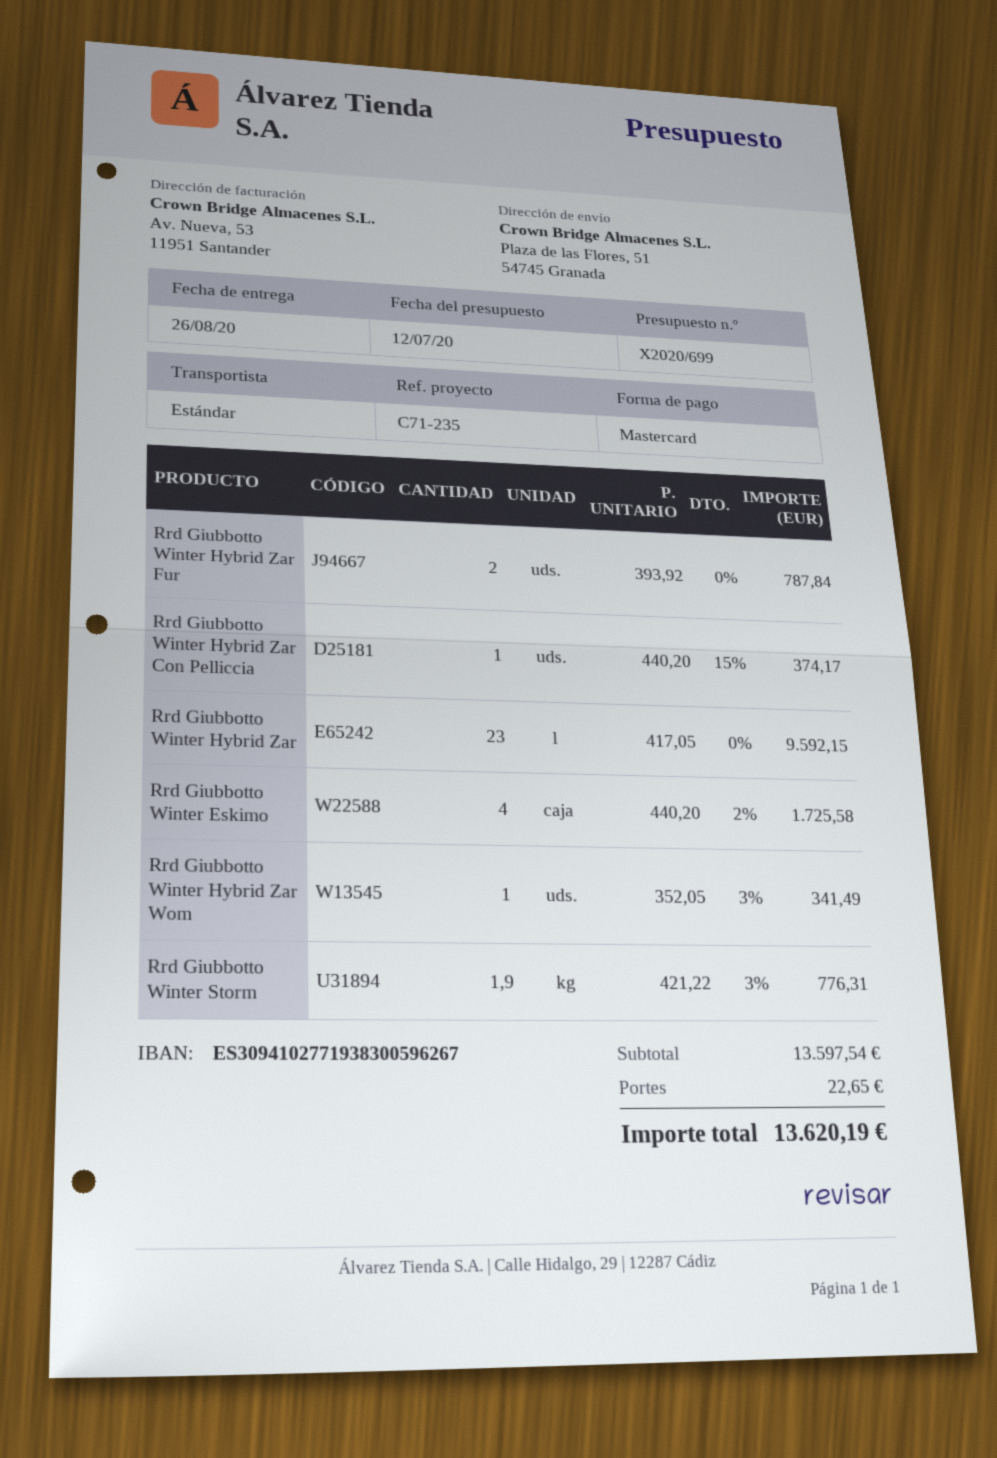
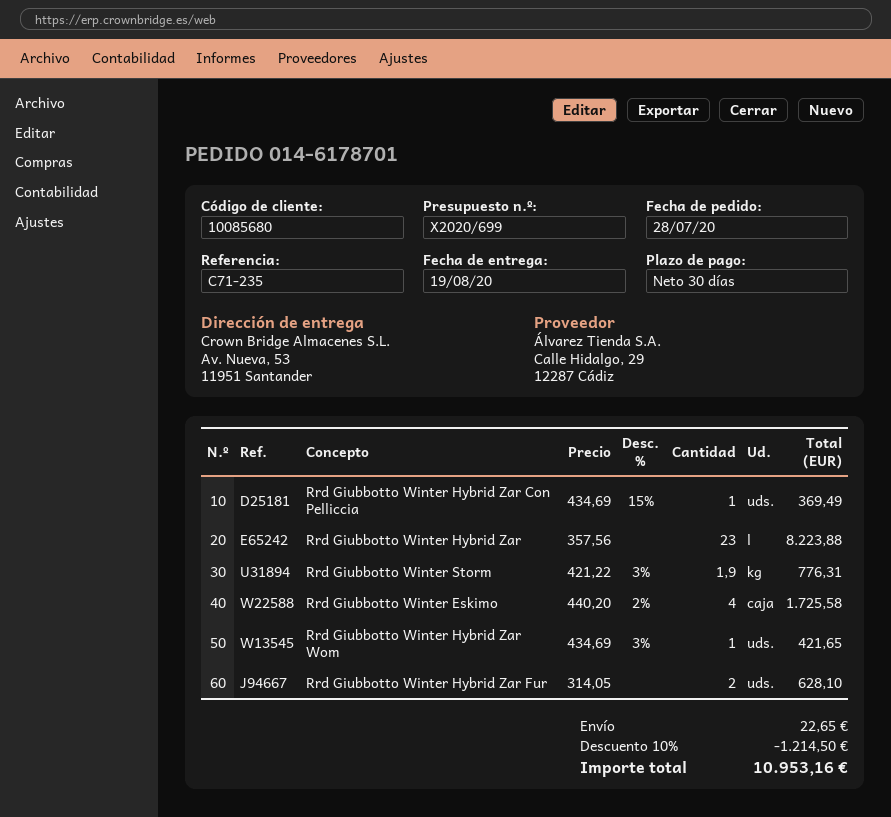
delivery date: 2020-08-26 -> 2020-08-19
ship to: Plaza de las Flores, 51, 54745 Granada -> Av. Nueva, 53, 11951 Santander
Rrd Giubbotto Winter Hybrid Zar Fur: 2 x 393.92 = 787.84 -> 2 x 314.05 = 628.10
Rrd Giubbotto Winter Hybrid Zar Con Pelliccia: 1 x 440.20 - 15% = 374.17 -> 1 x 434.69 - 15% = 369.49
Rrd Giubbotto Winter Hybrid Zar: 23 x 417.05 = 9592.15 -> 23 x 357.56 = 8223.88
Rrd Giubbotto Winter Hybrid Zar Wom: 1 x 352.05 - 3% = 341.49 -> 1 x 434.69 - 3% = 421.65
discount: none -> 10% = 1214.50
total: 13620.19 -> 10953.16

